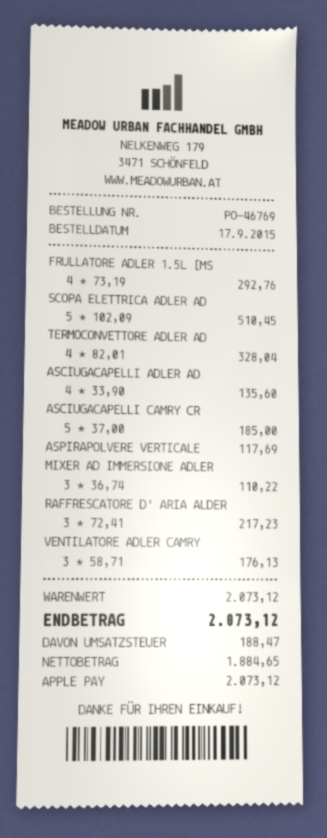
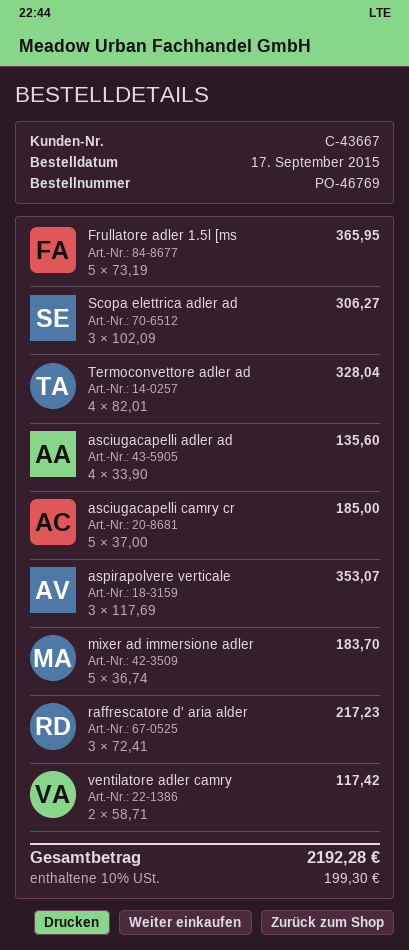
FRULLATORE ADLER 1.5L [MS: 4 x 73.19 = 292.76 -> 5 x 73.19 = 365.95
SCOPA ELETTRICA ADLER AD: 5 x 102.09 = 510.45 -> 3 x 102.09 = 306.27
ASPIRAPOLVERE VERTICALE: 1 x 117.69 = 117.69 -> 3 x 117.69 = 353.07
MIXER AD IMMERSIONE ADLER: 3 x 36.74 = 110.22 -> 5 x 36.74 = 183.70
VENTILATORE ADLER CAMRY: 3 x 58.71 = 176.13 -> 2 x 58.71 = 117.42
tax: 188.47 -> 199.30
total: 2073.12 -> 2192.28

